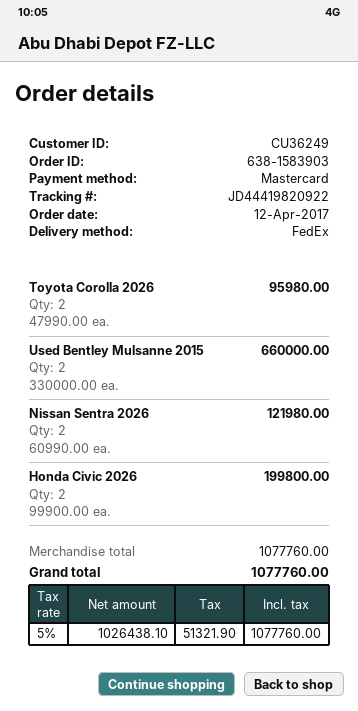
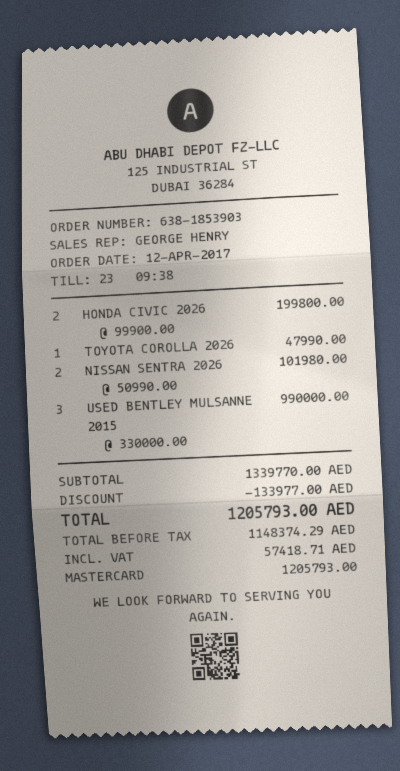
order number: 638-1583903 -> 638-1853903
Toyota Corolla 2026: 2 x 47990.00 = 95980.00 -> 1 x 47990.00 = 47990.00
Used Bentley Mulsanne 2015: 2 x 330000.00 = 660000.00 -> 3 x 330000.00 = 990000.00
Nissan Sentra 2026: 2 x 60990.00 = 121980.00 -> 2 x 50990.00 = 101980.00
subtotal: 1077760.00 -> 1339770.00
discount: none -> 133977.00
net: 1026438.10 -> 1148374.29
tax: 51321.90 -> 57418.71
total: 1077760.00 -> 1205793.00

